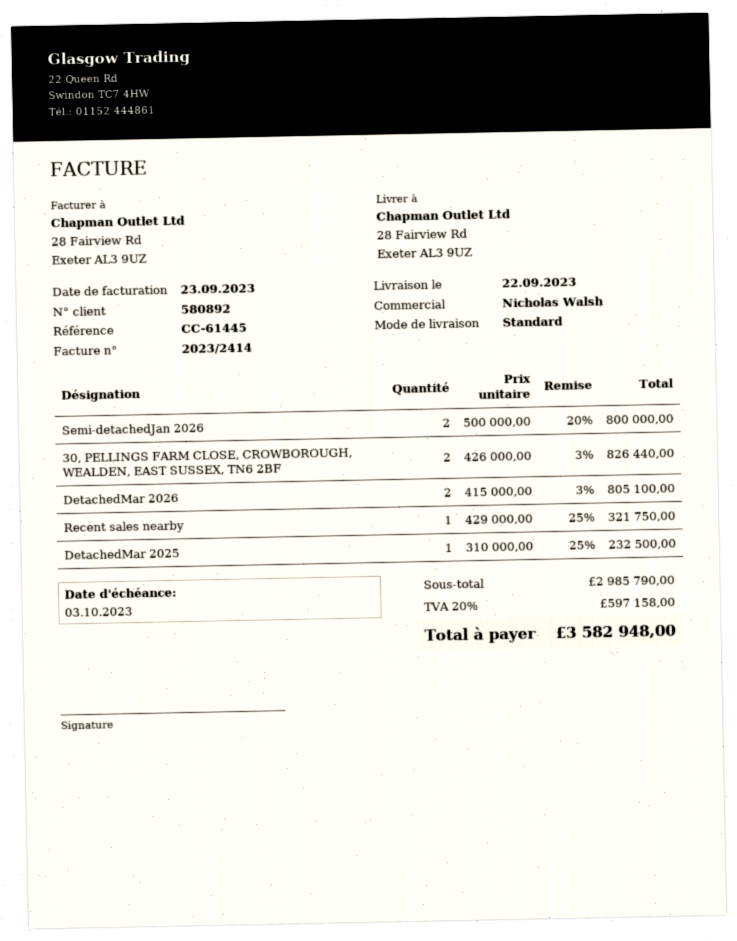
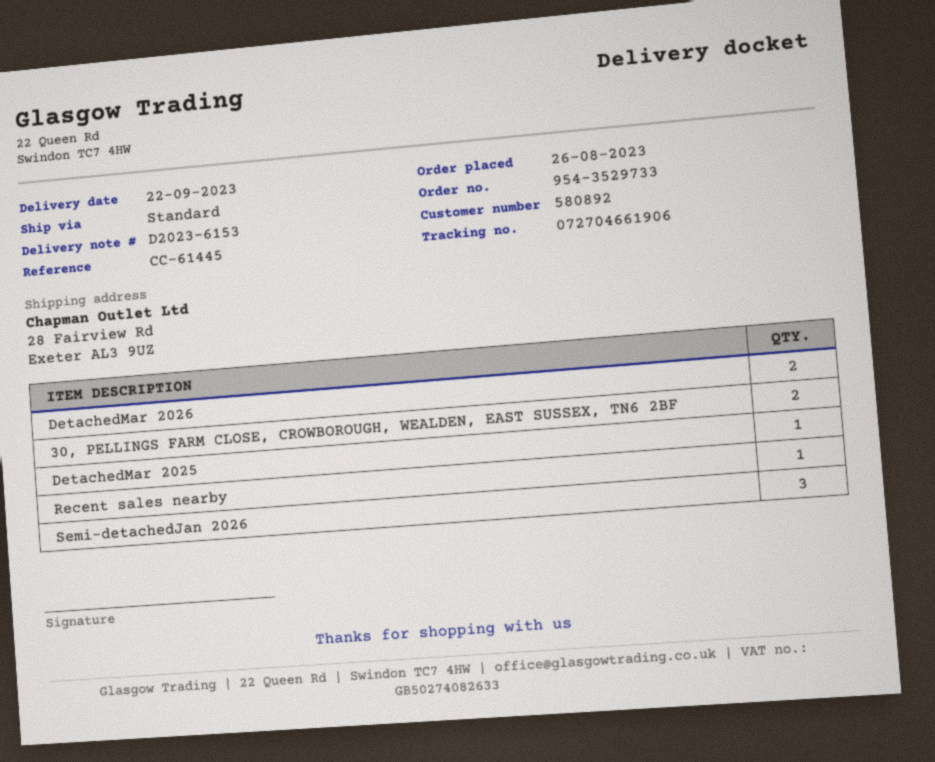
Semi-detachedJan 2026: 2 -> 3

